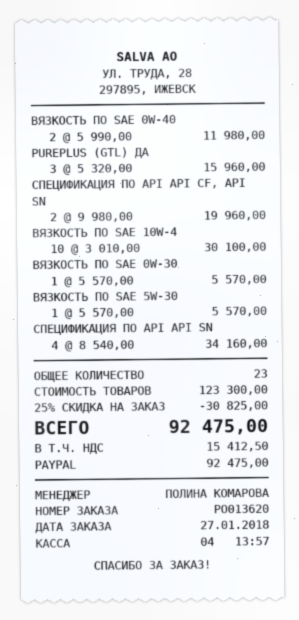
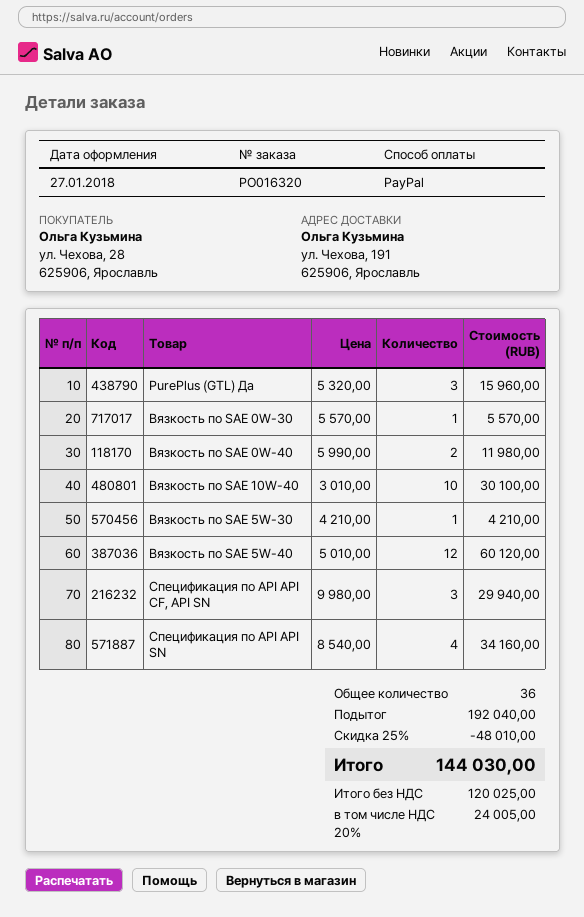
order number: PO013620 -> PO016320
СПЕЦИФИКАЦИЯ ПО API API CF, API SN: 2 x 9980.00 = 19960.00 -> 3 x 9980.00 = 29940.00
ВЯЗКОСТЬ ПО SAE 5W-30: 1 x 5570.00 = 5570.00 -> 1 x 4210.00 = 4210.00
Вязкость по SAE 5W-40: none -> 12 x 5010.00 = 60120.00
total quantity: 23 -> 36
subtotal: 123300.00 -> 192040.00
discount: 25% = 30825.00 -> 25% = 48010.00
tax: 15412.50 -> 24005.00
total: 92475.00 -> 144030.00

